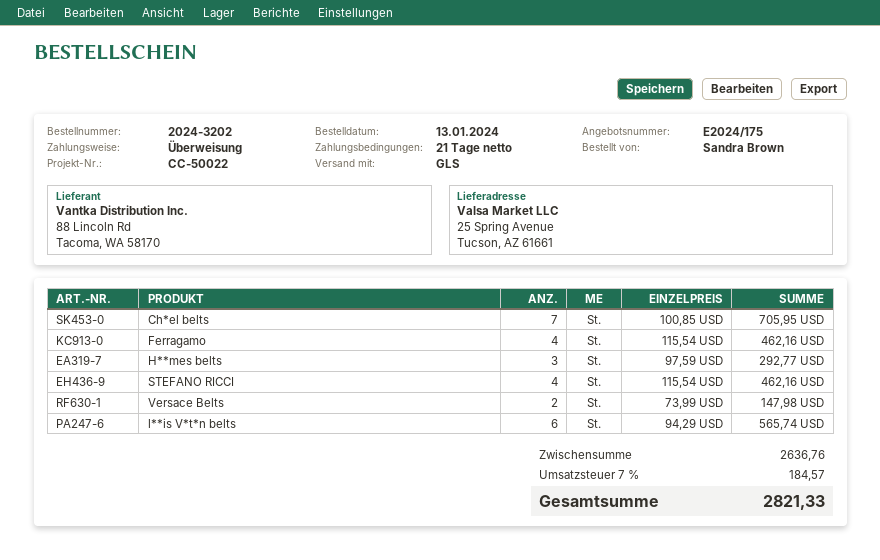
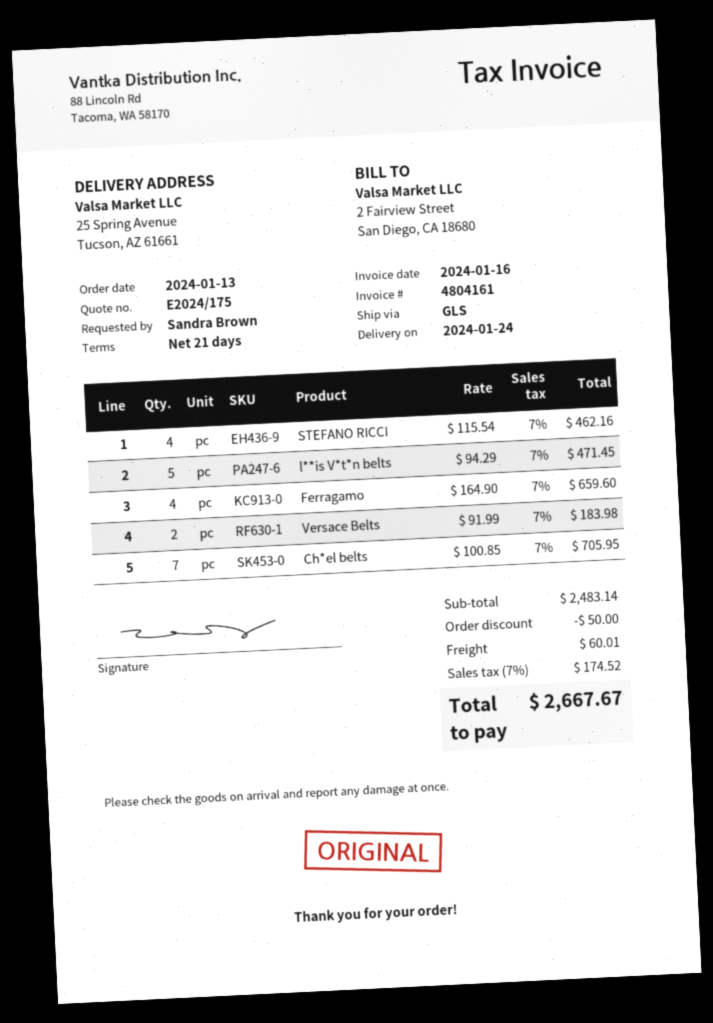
Ferragamo: 4 x 115.54 = 462.16 -> 4 x 164.90 = 659.60
H**mes belts: 3 x 97.59 = 292.77 -> none
Versace Belts: 2 x 73.99 = 147.98 -> 2 x 91.99 = 183.98
l**is V*t*n belts: 6 x 94.29 = 565.74 -> 5 x 94.29 = 471.45
subtotal: 2636.76 -> 2483.14
discount: none -> 50.00
shipping: none -> 60.01
tax: 7% = 184.57 -> 7% = 174.52
total: 2821.33 -> 2667.67

